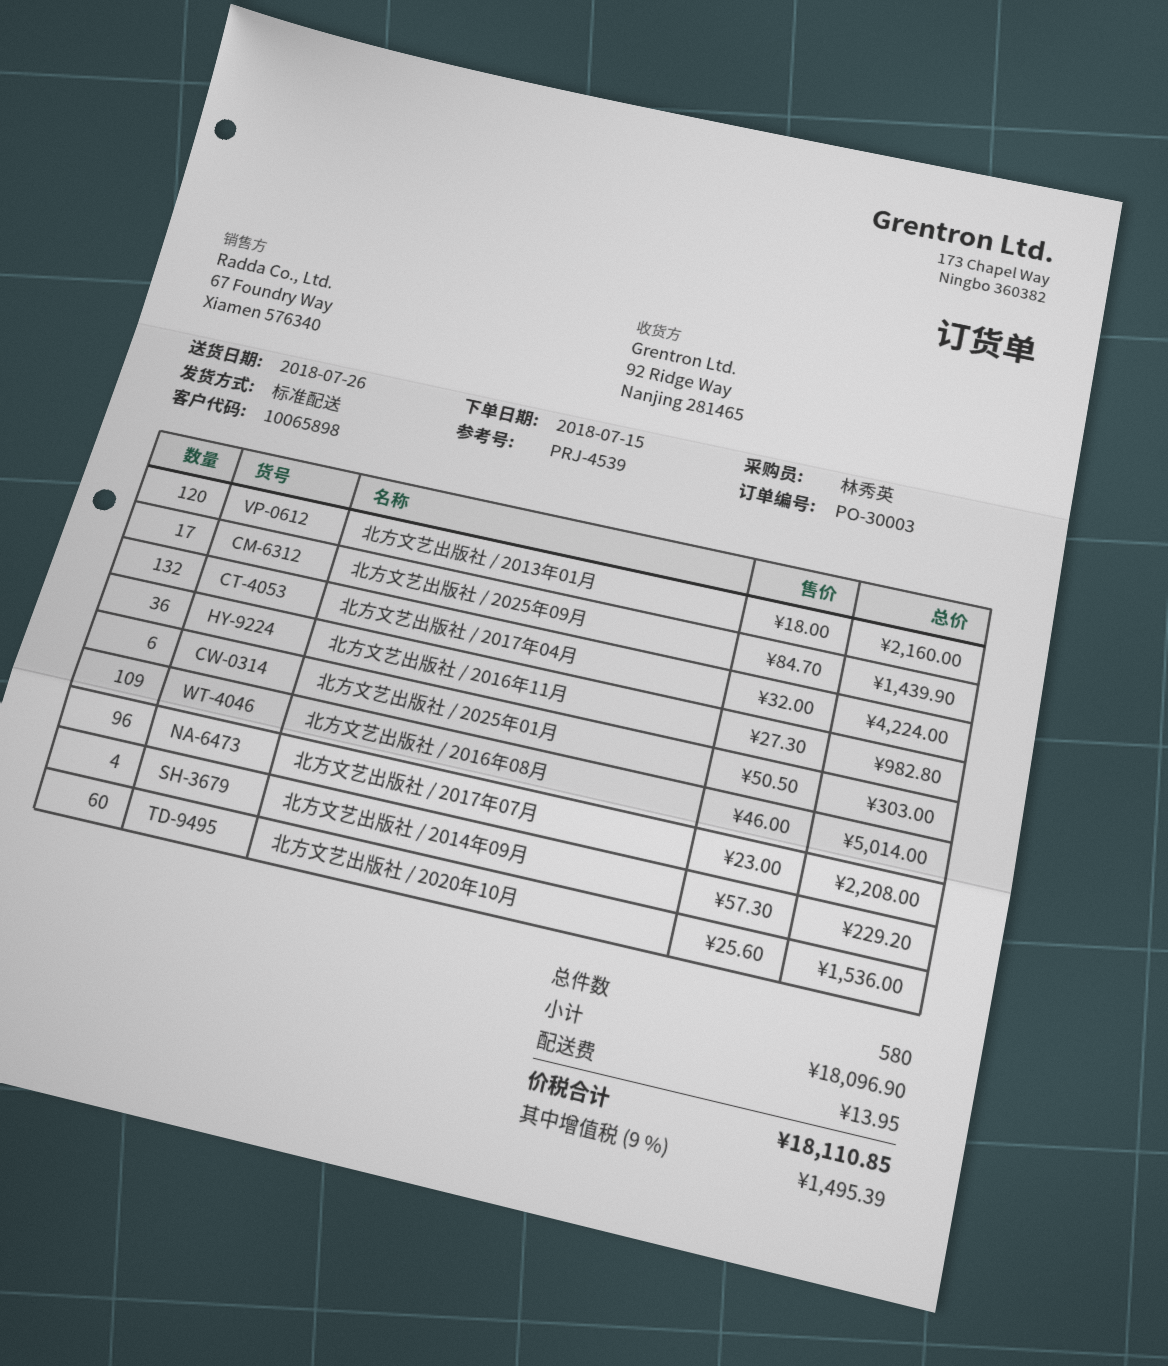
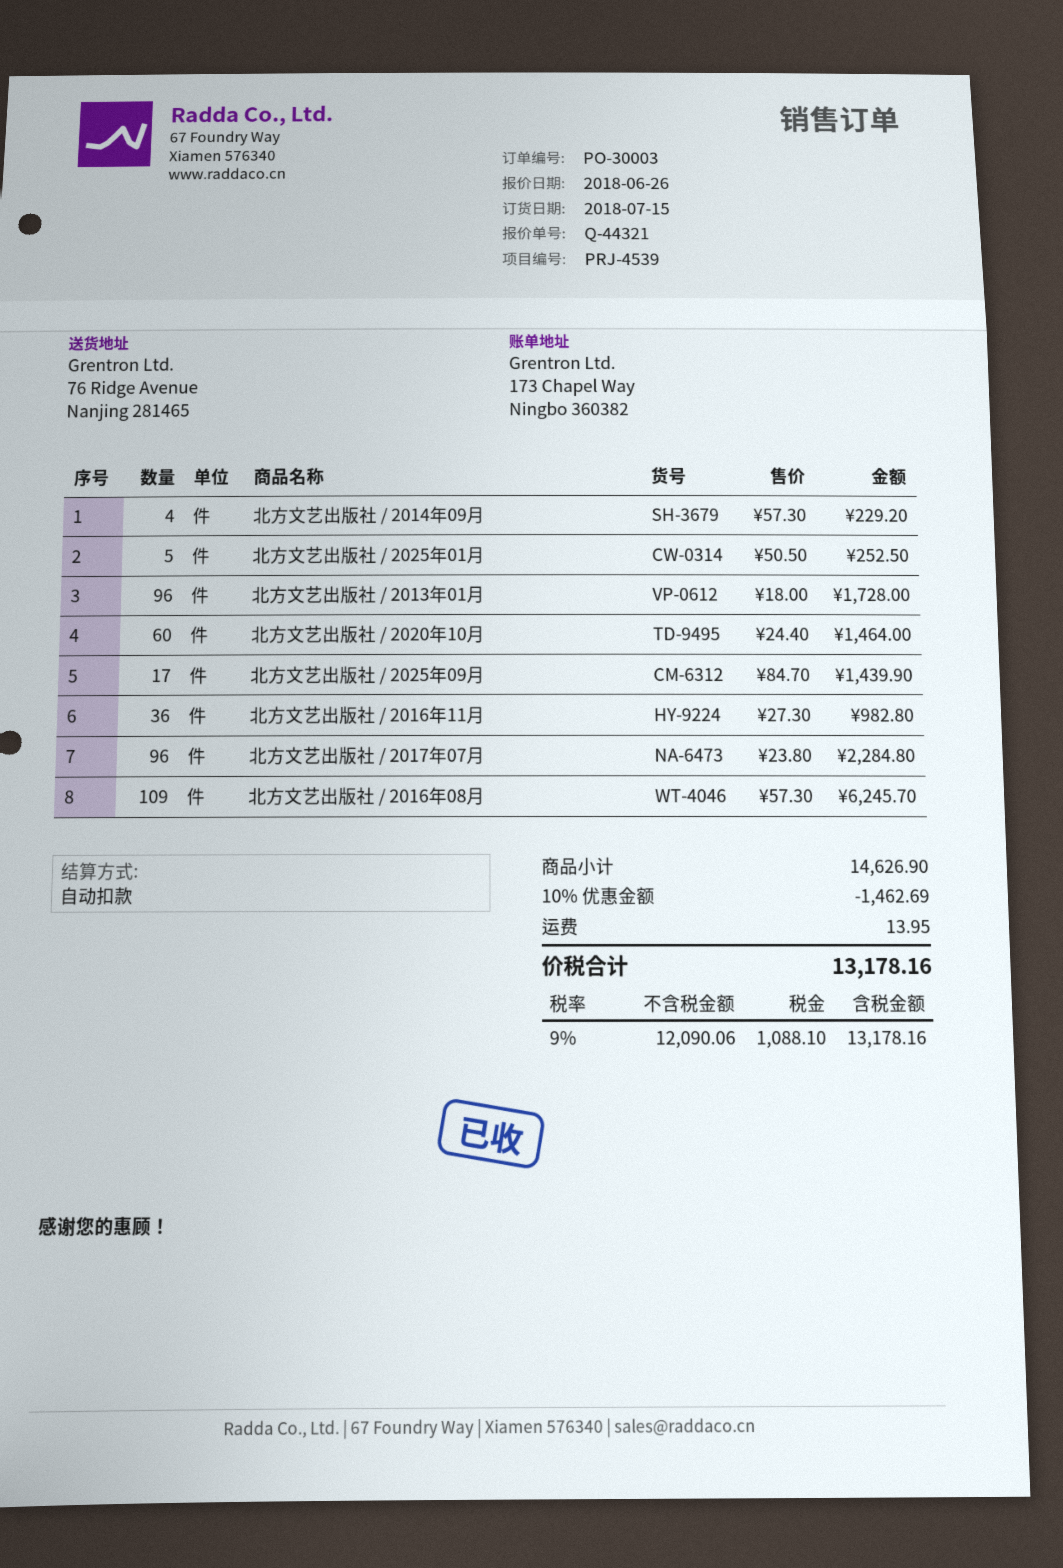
ship to: 92 Ridge Way, Nanjing 281465 -> 76 Ridge Avenue, Nanjing 281465
北方文艺出版社 / 2013年01月: 120 x 18.00 = 2160.00 -> 96 x 18.00 = 1728.00
北方文艺出版社 / 2017年04月: 132 x 32.00 = 4224.00 -> none
北方文艺出版社 / 2025年01月: 6 x 50.50 = 303.00 -> 5 x 50.50 = 252.50
北方文艺出版社 / 2016年08月: 109 x 46.00 = 5014.00 -> 109 x 57.30 = 6245.70
北方文艺出版社 / 2017年07月: 96 x 23.00 = 2208.00 -> 96 x 23.80 = 2284.80
北方文艺出版社 / 2020年10月: 60 x 25.60 = 1536.00 -> 60 x 24.40 = 1464.00
subtotal: 18096.90 -> 14626.90
discount: none -> 10% = 1462.69
tax: 9% = 1495.39 -> 9% = 1088.10
total: 18110.85 -> 13178.16

